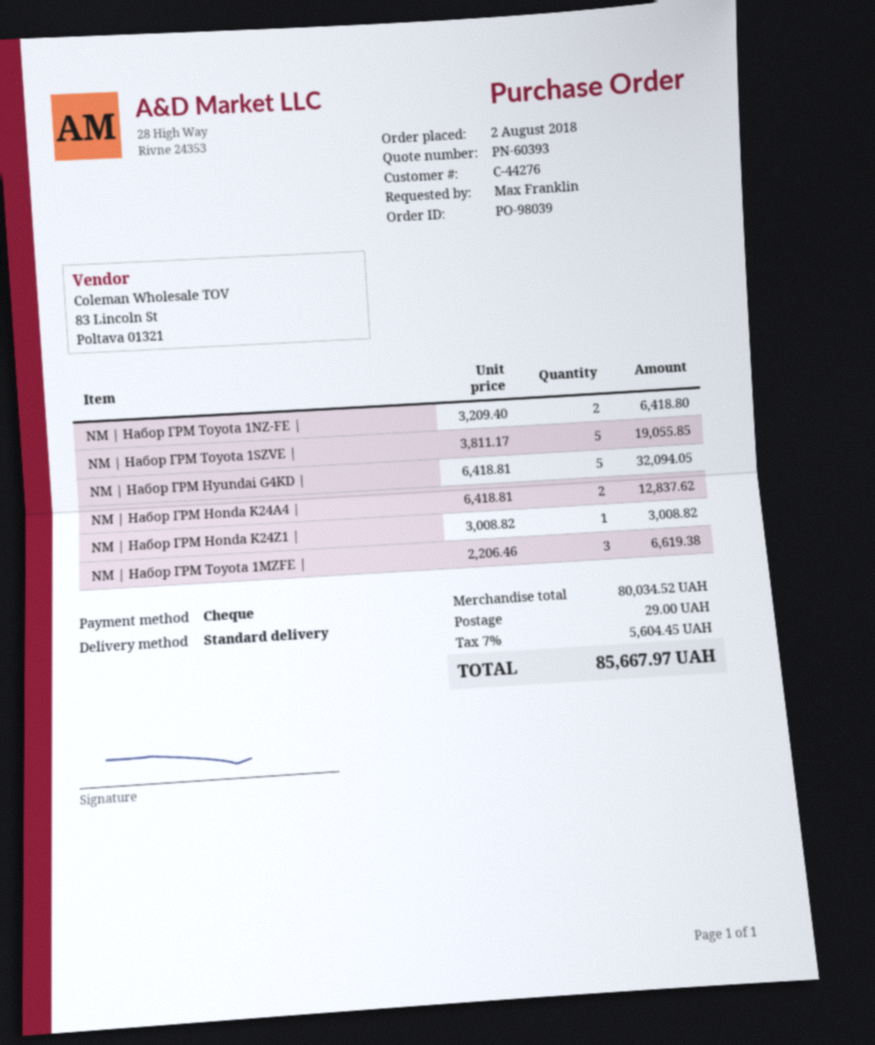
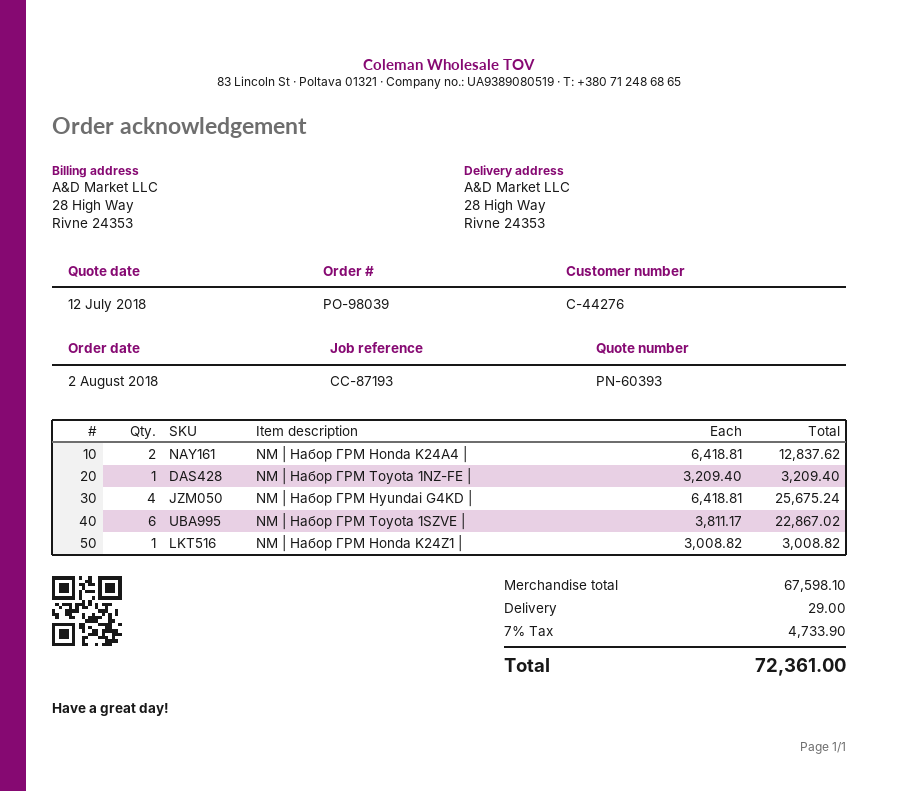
NM | Набор ГРМ Toyota 1NZ-FE |: 2 x 3209.40 = 6418.80 -> 1 x 3209.40 = 3209.40
NM | Набор ГРМ Toyota 1SZVE |: 5 x 3811.17 = 19055.85 -> 6 x 3811.17 = 22867.02
NM | Набор ГРМ Hyundai G4KD |: 5 x 6418.81 = 32094.05 -> 4 x 6418.81 = 25675.24
NM | Набор ГРМ Toyota 1MZFE |: 3 x 2206.46 = 6619.38 -> none
subtotal: 80034.52 -> 67598.10
tax: 7% = 5604.45 -> 7% = 4733.90
total: 85667.97 -> 72361.00

